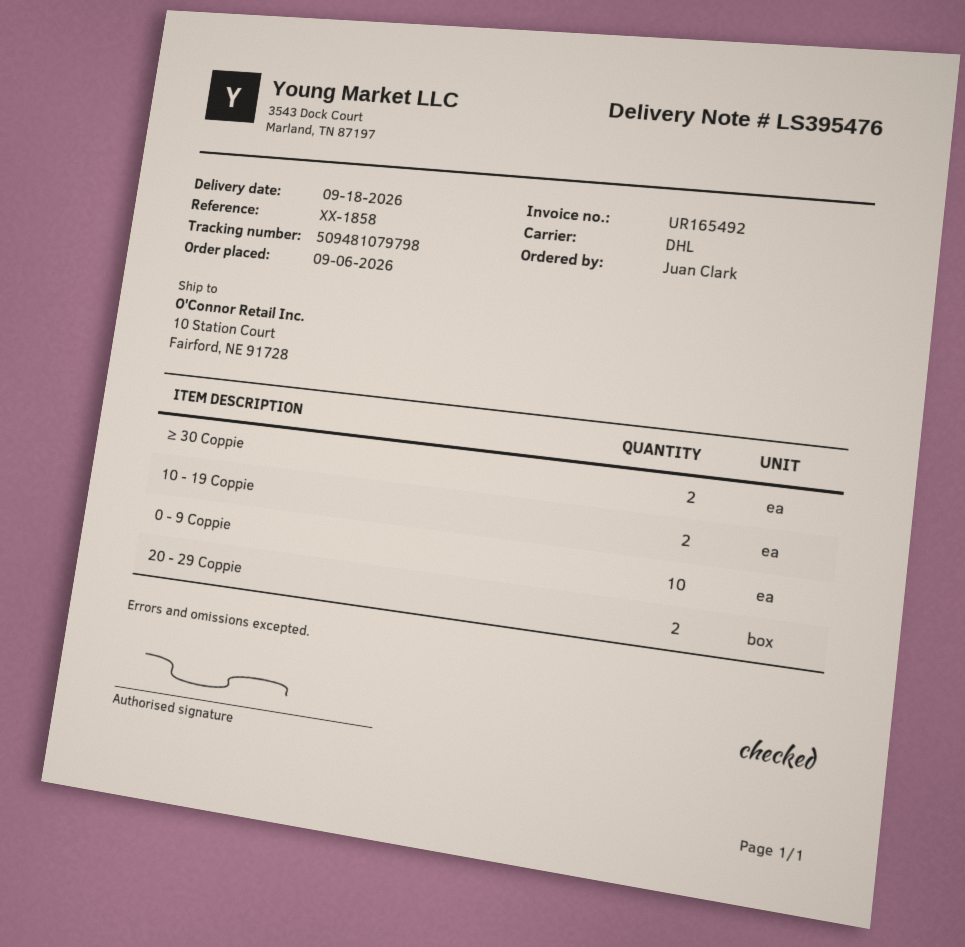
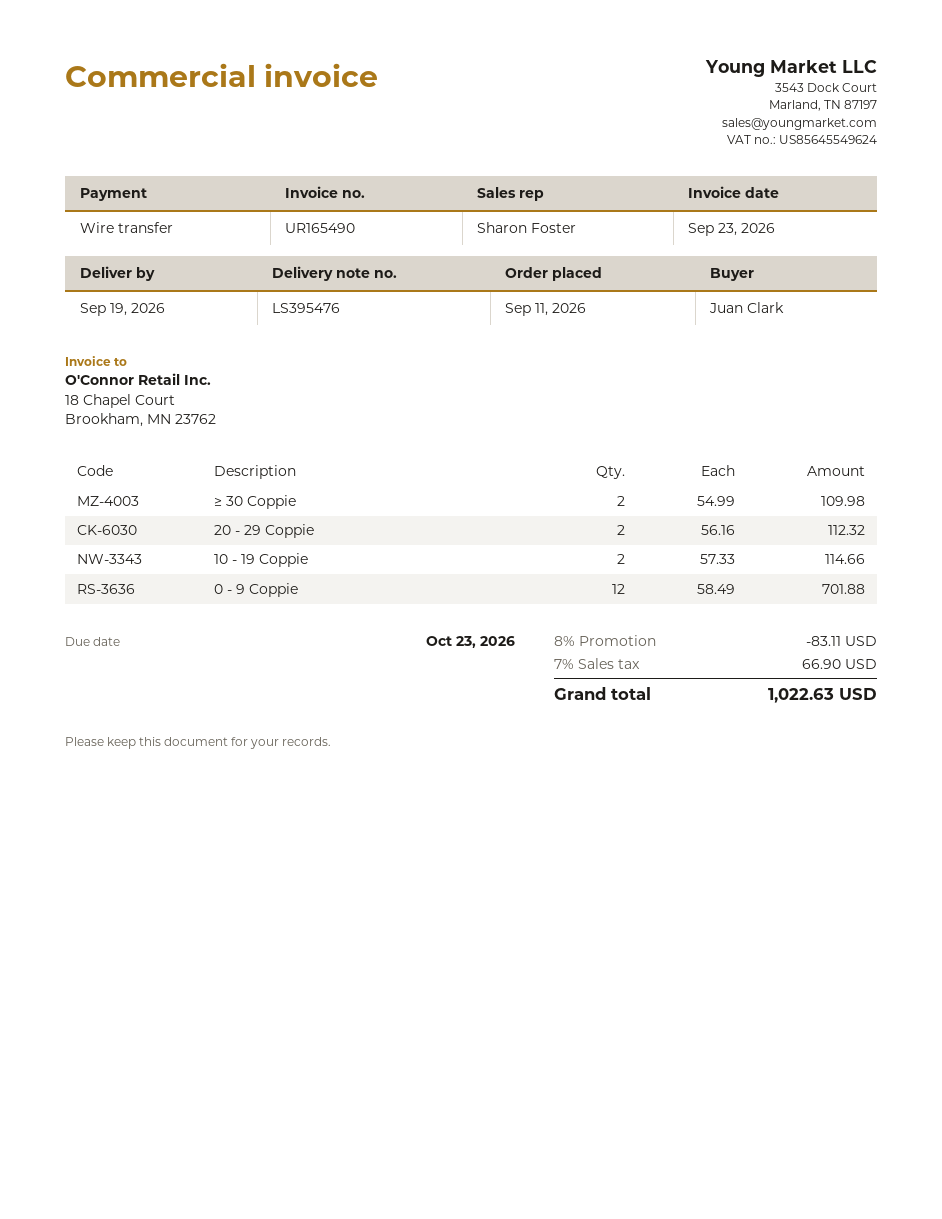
order date: 2026-09-06 -> 2026-09-11
delivery date: 2026-09-18 -> 2026-09-19
invoice number: UR165492 -> UR165490
0 - 9 Coppie: 10 -> 12

